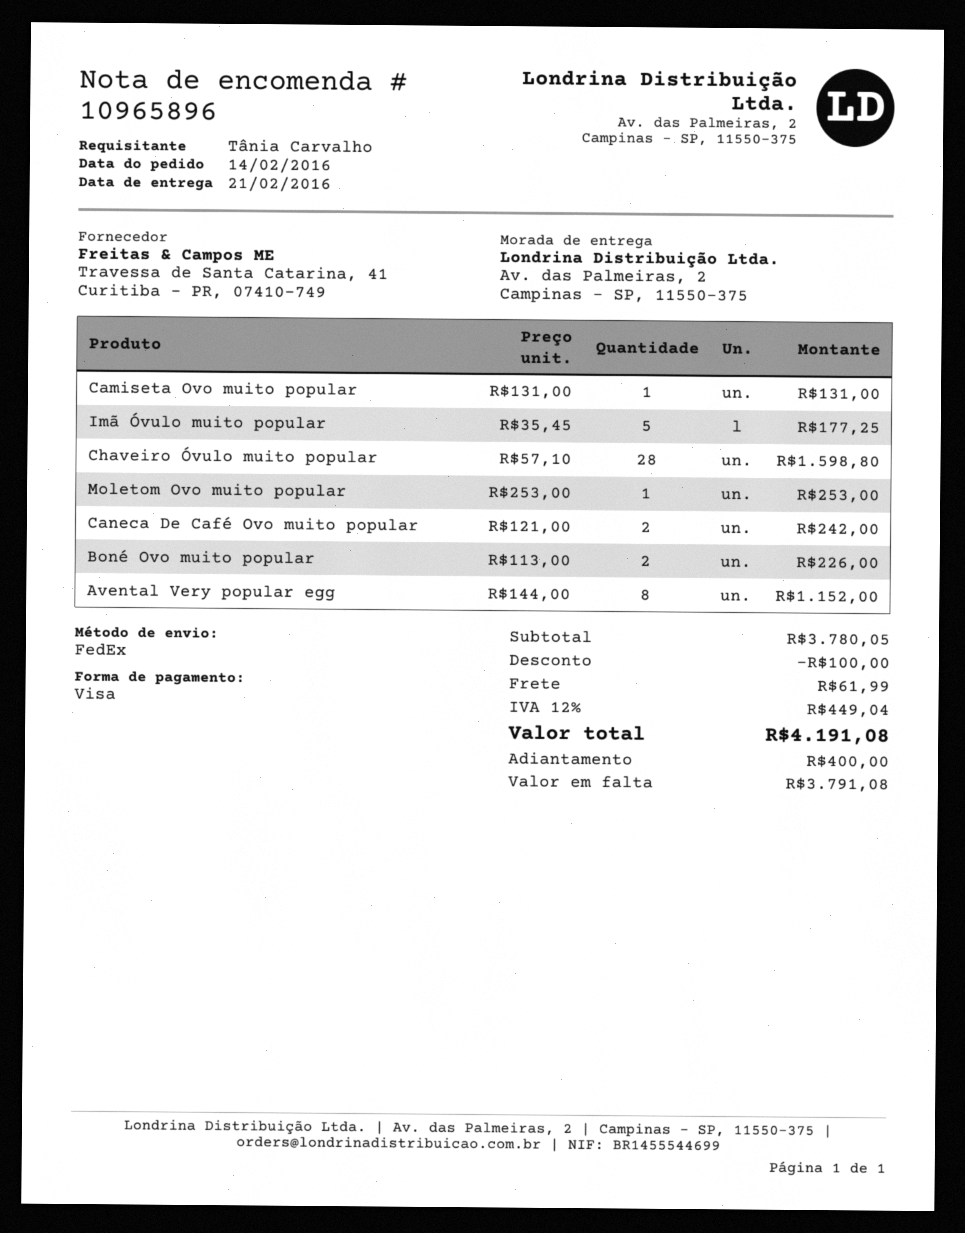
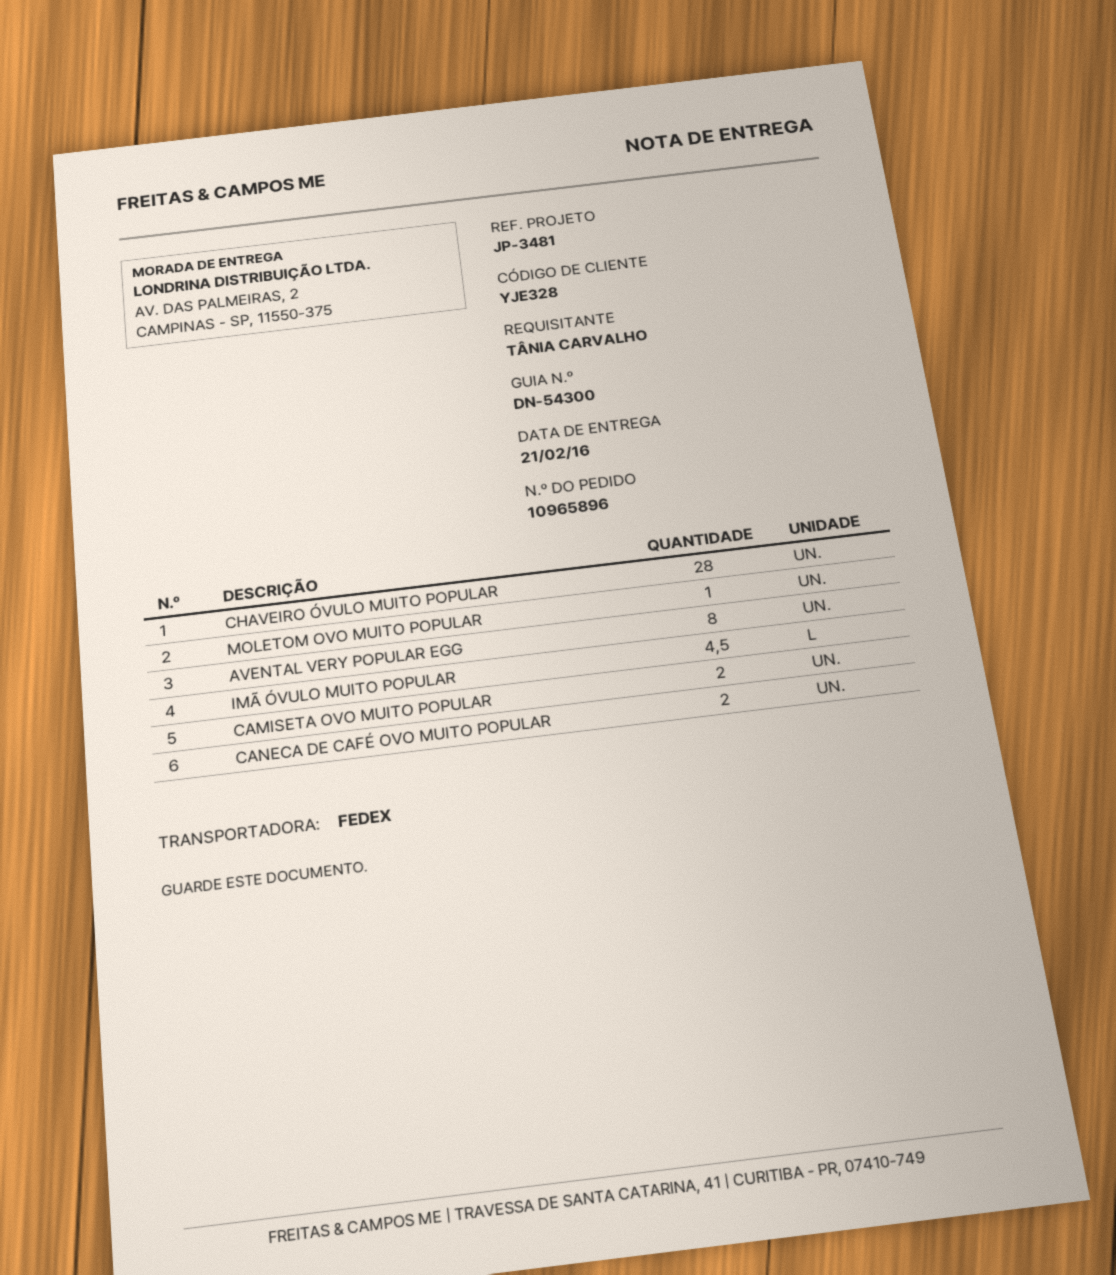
Camiseta Ovo muito popular: 1 -> 2
Imã Óvulo muito popular: 5 -> 4.5
Boné Ovo muito popular: 2 -> none

